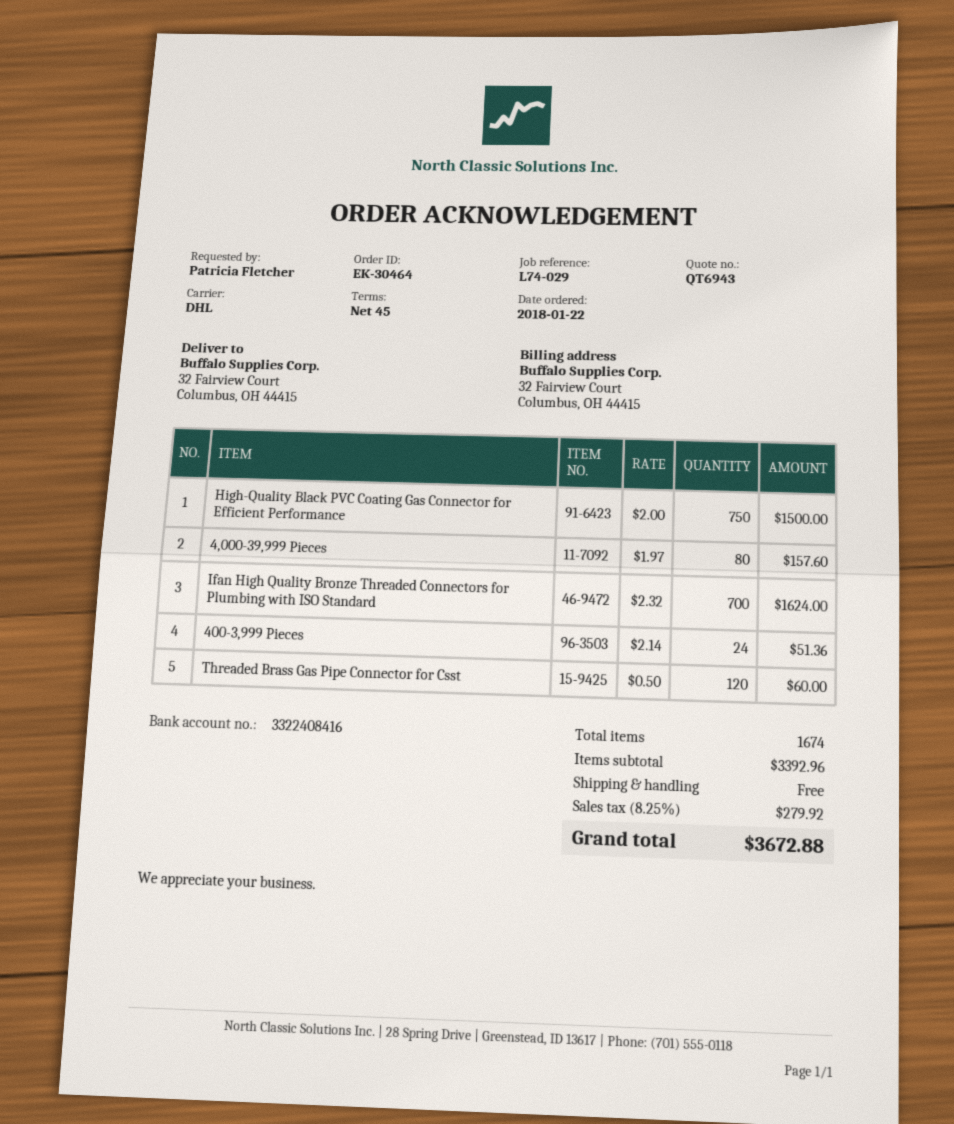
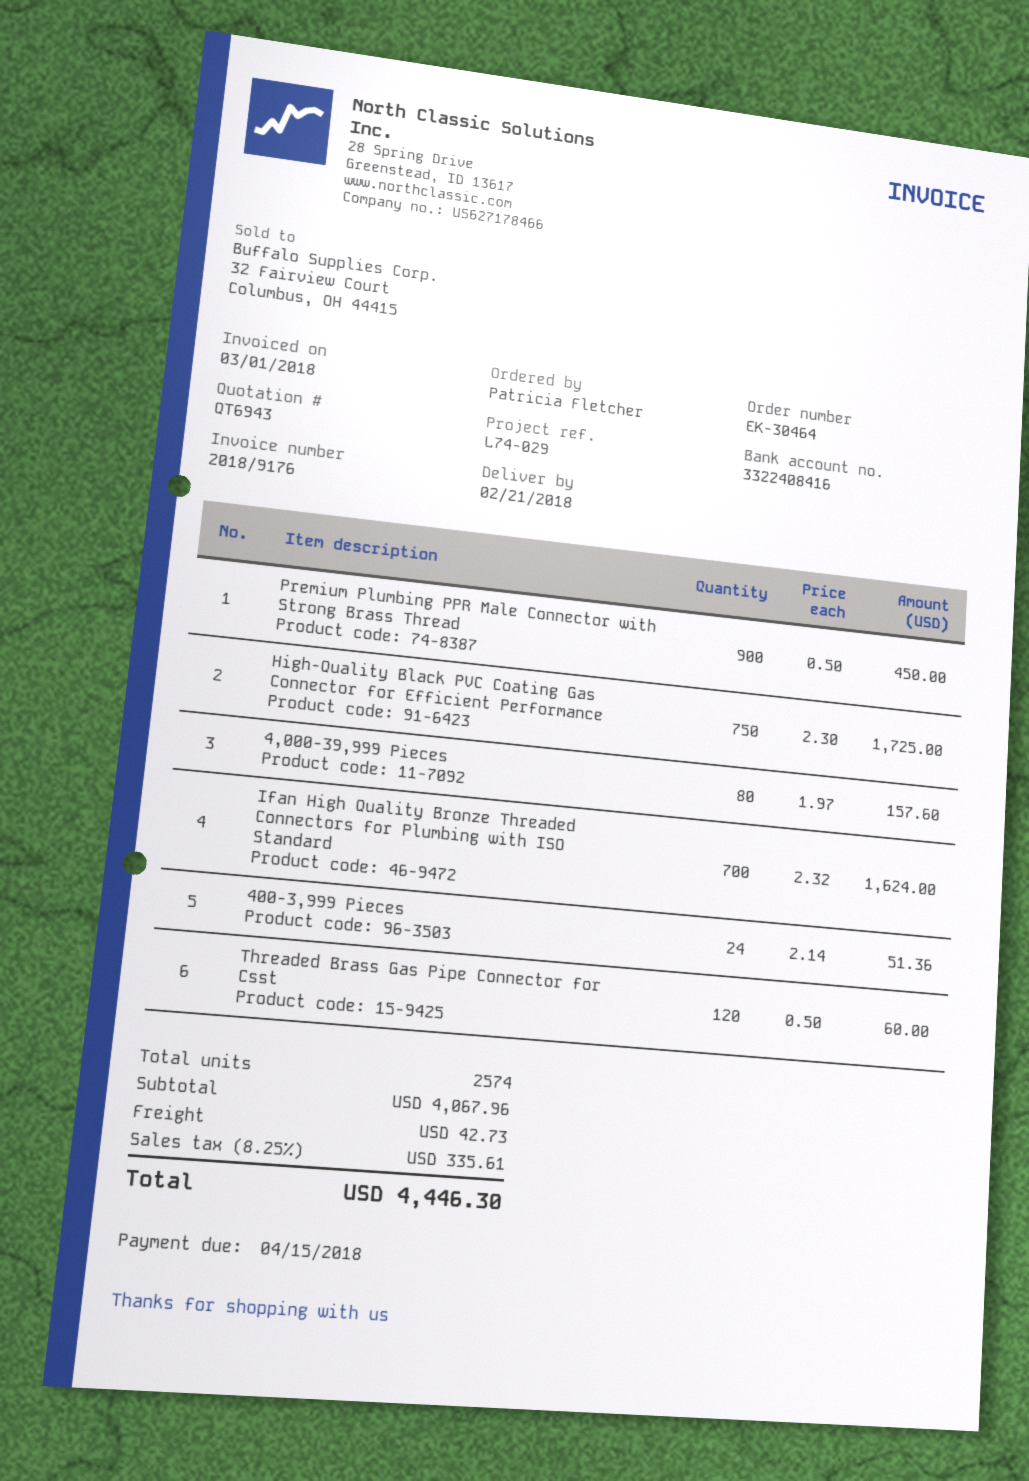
High-Quality Black PVC Coating Gas Connector for Efficient Performance: 750 x 2.00 = 1500.00 -> 750 x 2.30 = 1725.00
Premium Plumbing PPR Male Connector with Strong Brass Thread: none -> 900 x 0.50 = 450.00
total quantity: 1674 -> 2574
subtotal: 3392.96 -> 4067.96
shipping: 0.00 -> 42.73
tax: 8.25% = 279.92 -> 8.25% = 335.61
total: 3672.88 -> 4446.30

